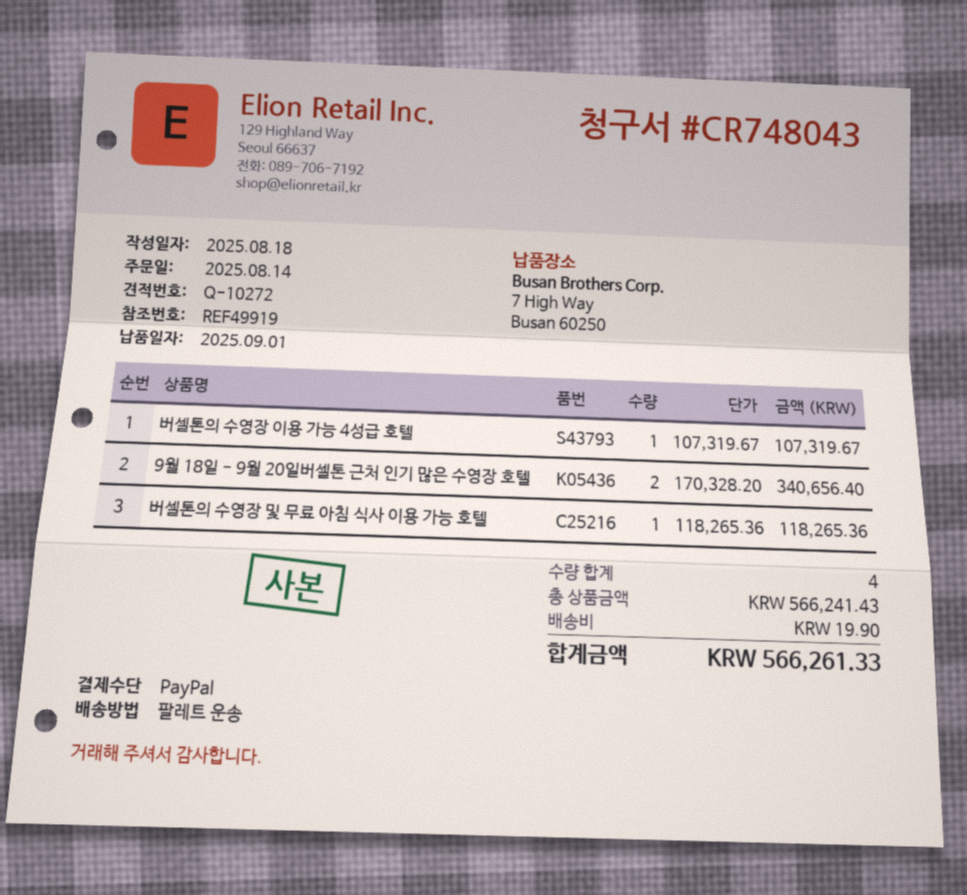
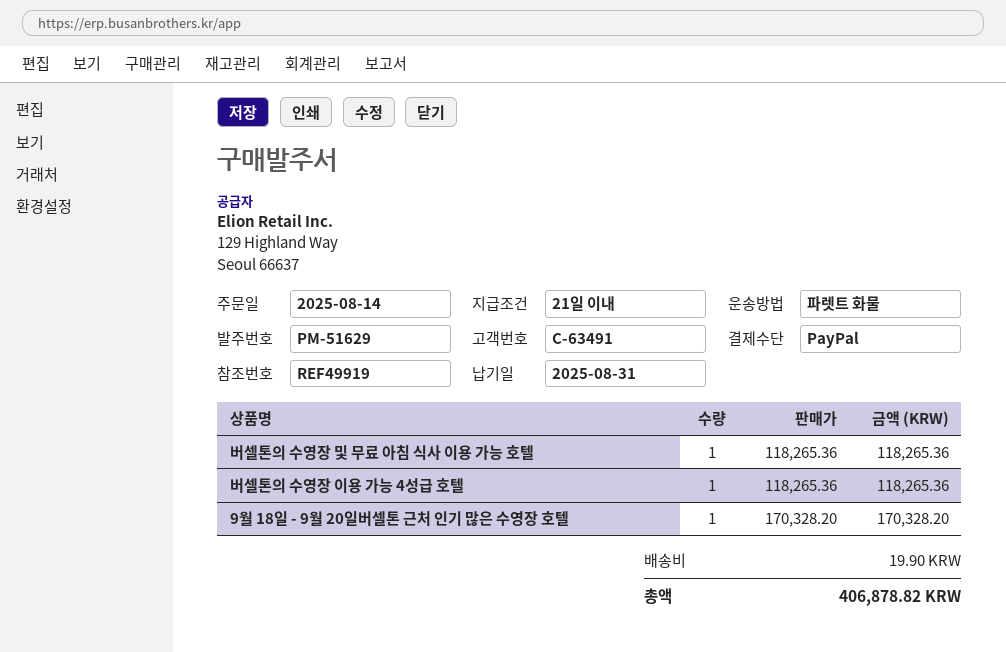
delivery date: 2025-09-01 -> 2025-08-31
버셀톤의 수영장 이용 가능 4성급 호텔: 1 x 107319.67 = 107319.67 -> 1 x 118265.36 = 118265.36
9월 18일 - 9월 20일버셀톤 근처 인기 많은 수영장 호텔: 2 x 170328.20 = 340656.40 -> 1 x 170328.20 = 170328.20
total: 566261.33 -> 406878.82

